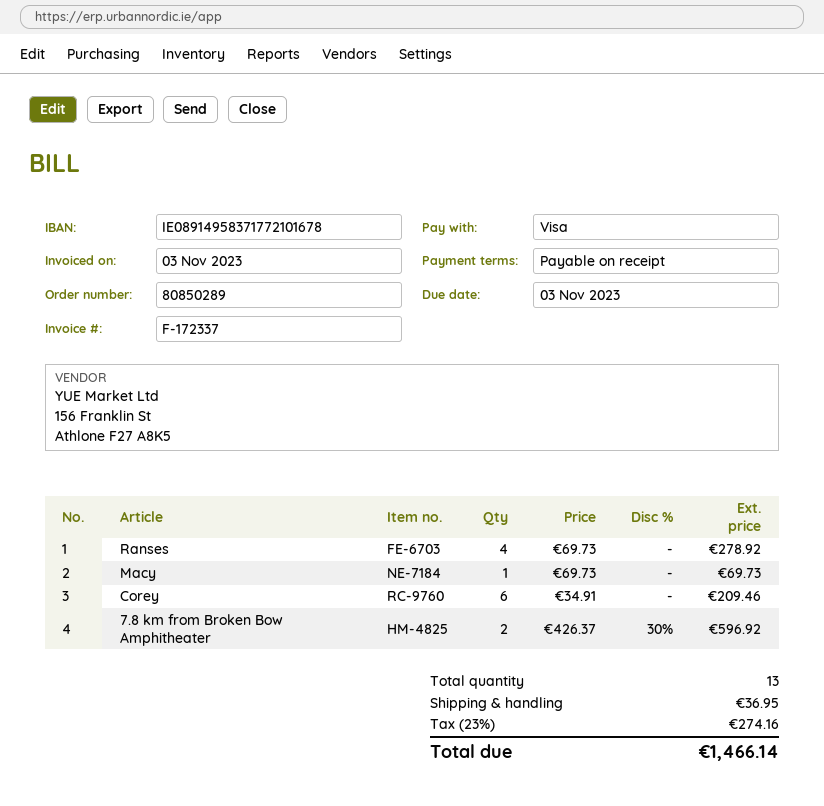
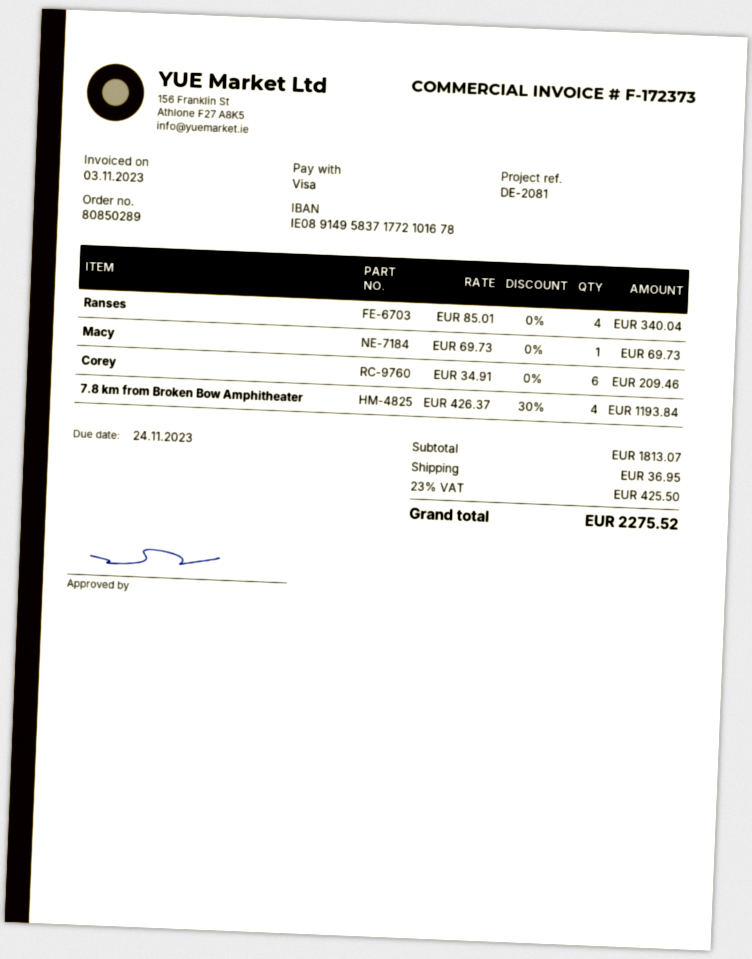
invoice number: F-172337 -> F-172373
due date: 2023-11-03 -> 2023-11-24
Ranses: 4 x 69.73 = 278.92 -> 4 x 85.01 = 340.04
7.8 km from Broken Bow Amphitheater: 2 x 426.37 - 30% = 596.92 -> 4 x 426.37 - 30% = 1193.84
tax: 23% = 274.16 -> 23% = 425.50
total: 1466.14 -> 2275.52

